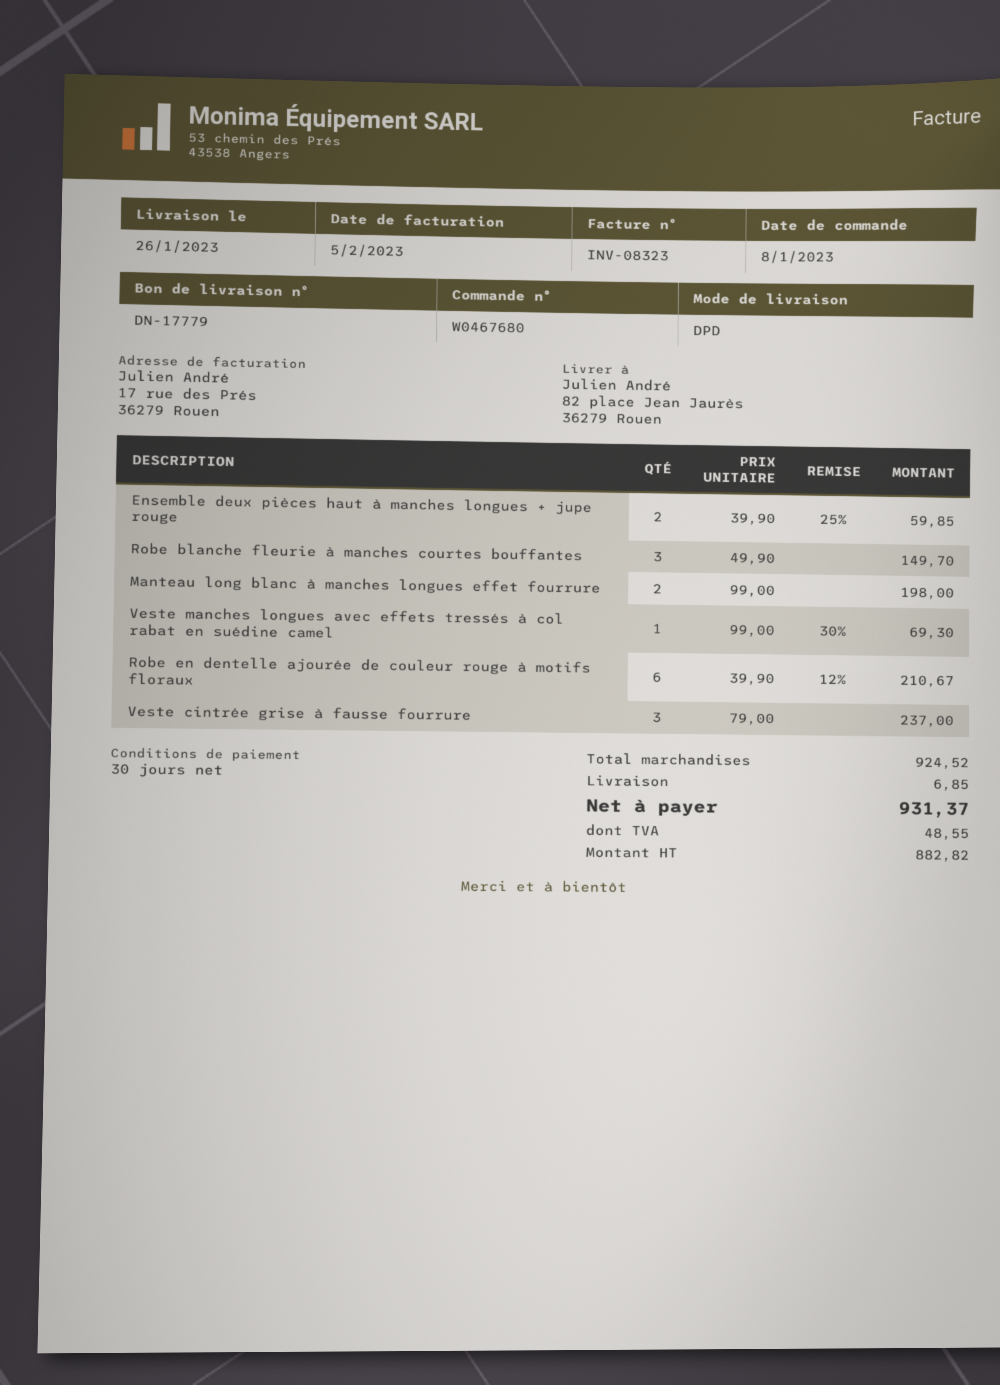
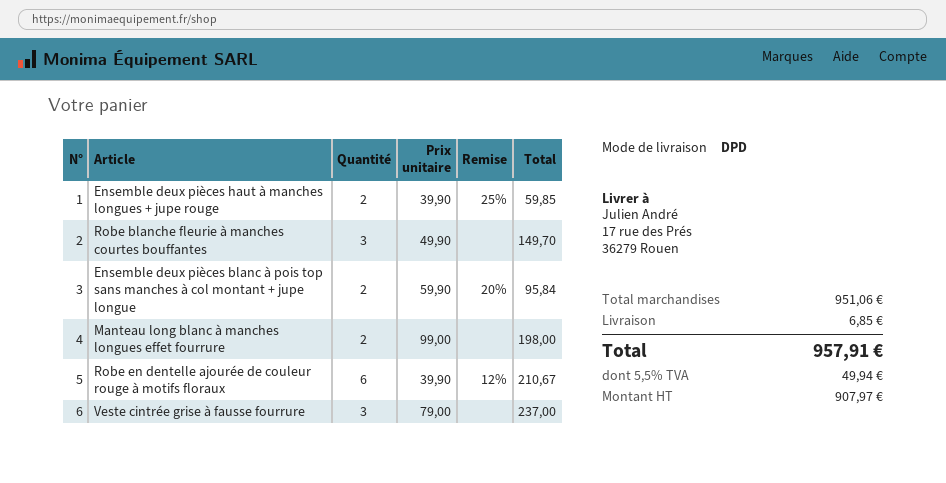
ship to: 82 place Jean Jaurès, 36279 Rouen -> 17 rue des Prés, 36279 Rouen
Veste manches longues avec effets tressés à col rabat en suédine camel: 1 x 99.00 - 30% = 69.30 -> none
Ensemble deux pièces blanc à pois top sans manches à col montant + jupe longue: none -> 2 x 59.90 - 20% = 95.84
subtotal: 924.52 -> 951.06
net: 882.82 -> 907.97
tax: 48.55 -> 49.94
total: 931.37 -> 957.91

